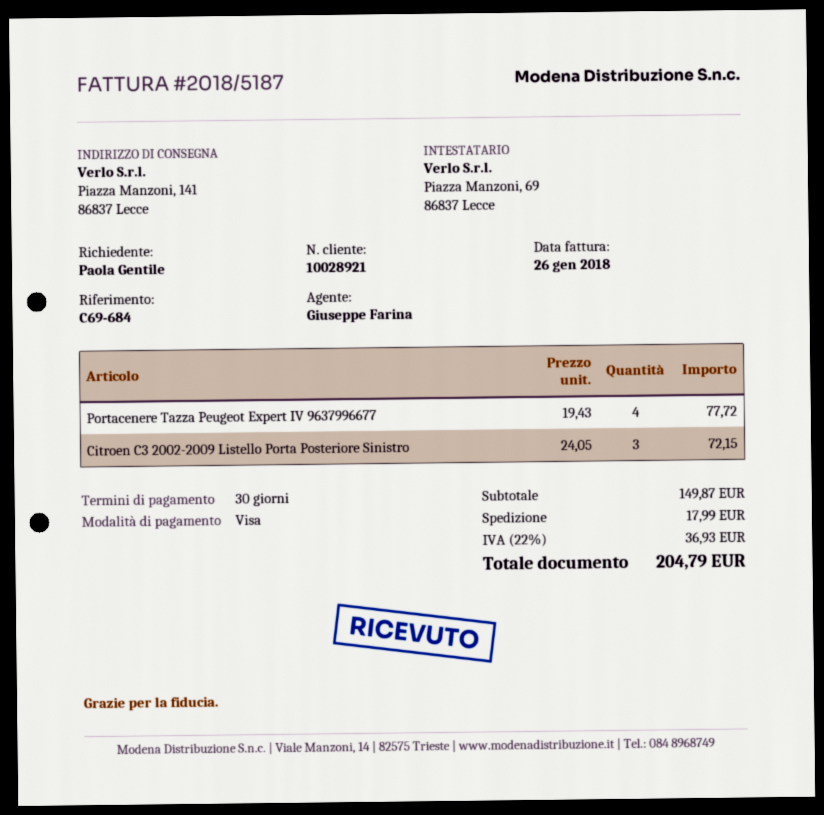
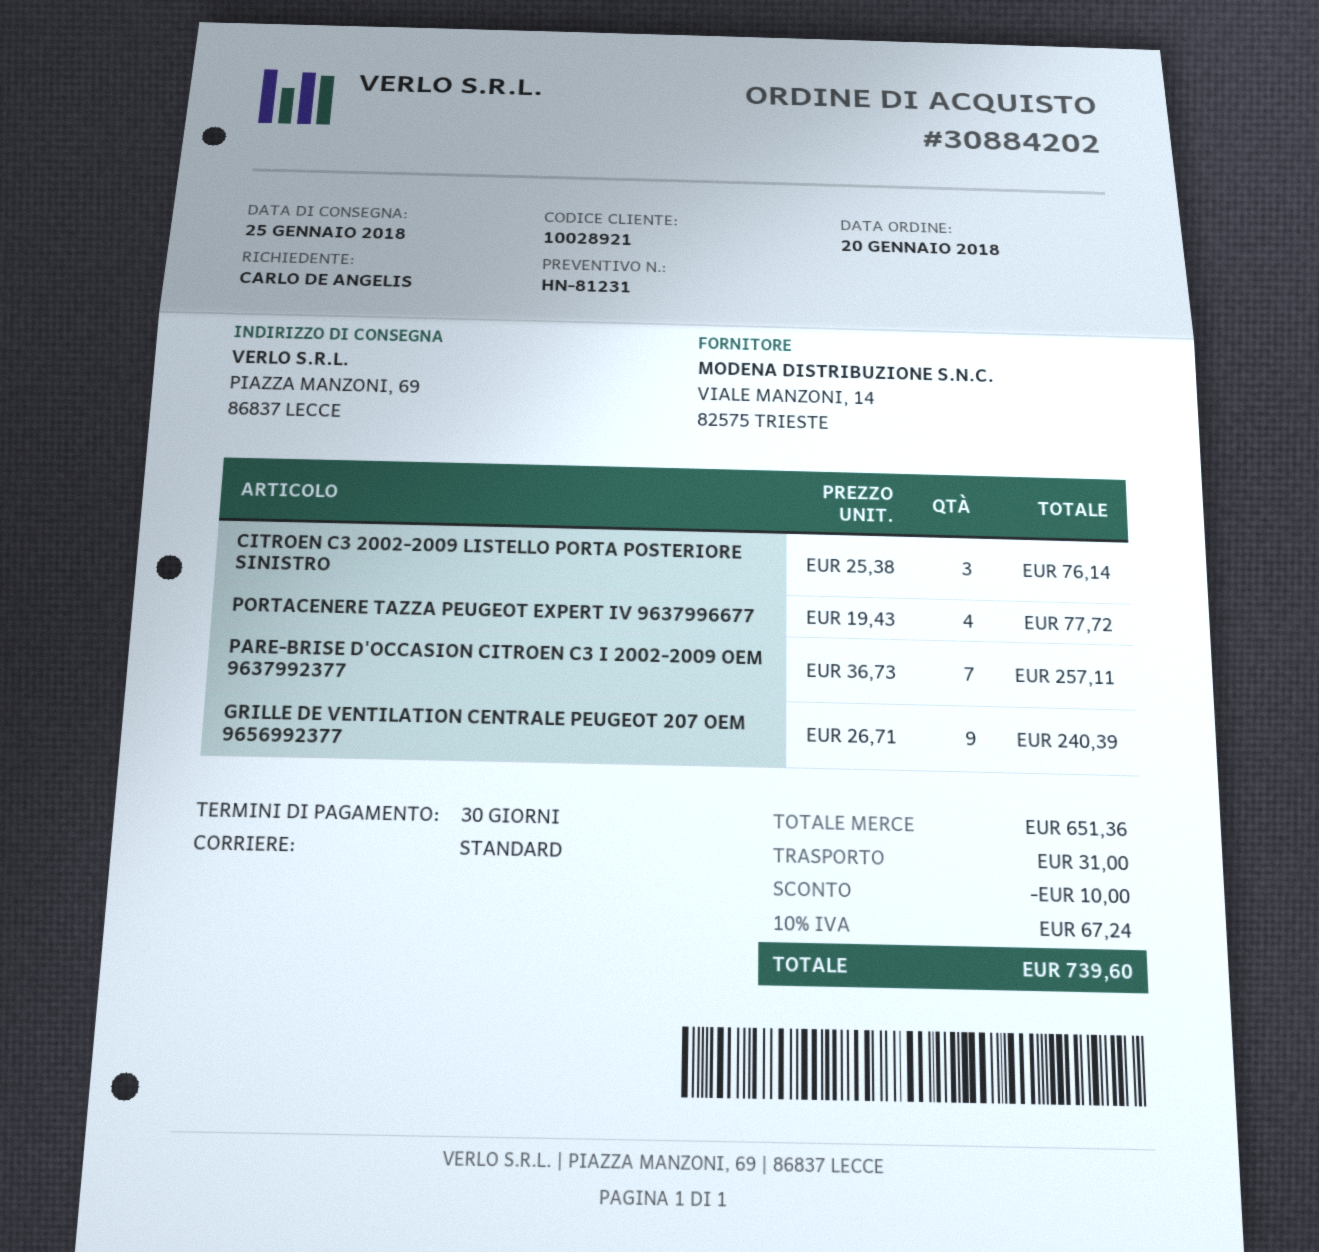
ordered by: Paola Gentile -> CARLO DE ANGELIS
ship to: Piazza Manzoni, 141, 86837 Lecce -> PIAZZA MANZONI, 69, 86837 LECCE
Citroen C3 2002-2009 Listello Porta Posteriore Sinistro: 3 x 24.05 = 72.15 -> 3 x 25.38 = 76.14
PARE-BRISE D'OCCASION CITROEN C3 I 2002-2009 OEM 9637992377: none -> 7 x 36.73 = 257.11
GRILLE DE VENTILATION CENTRALE PEUGEOT 207 OEM 9656992377: none -> 9 x 26.71 = 240.39
subtotal: 149.87 -> 651.36
discount: none -> 10.00
shipping: 17.99 -> 31.00
tax: 22% = 36.93 -> 10% = 67.24
total: 204.79 -> 739.60

